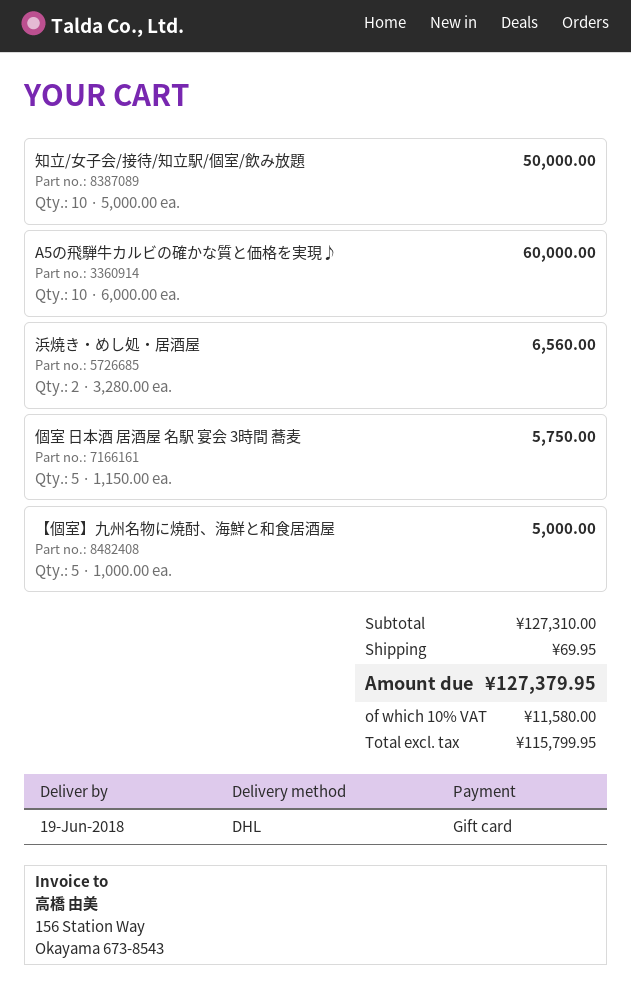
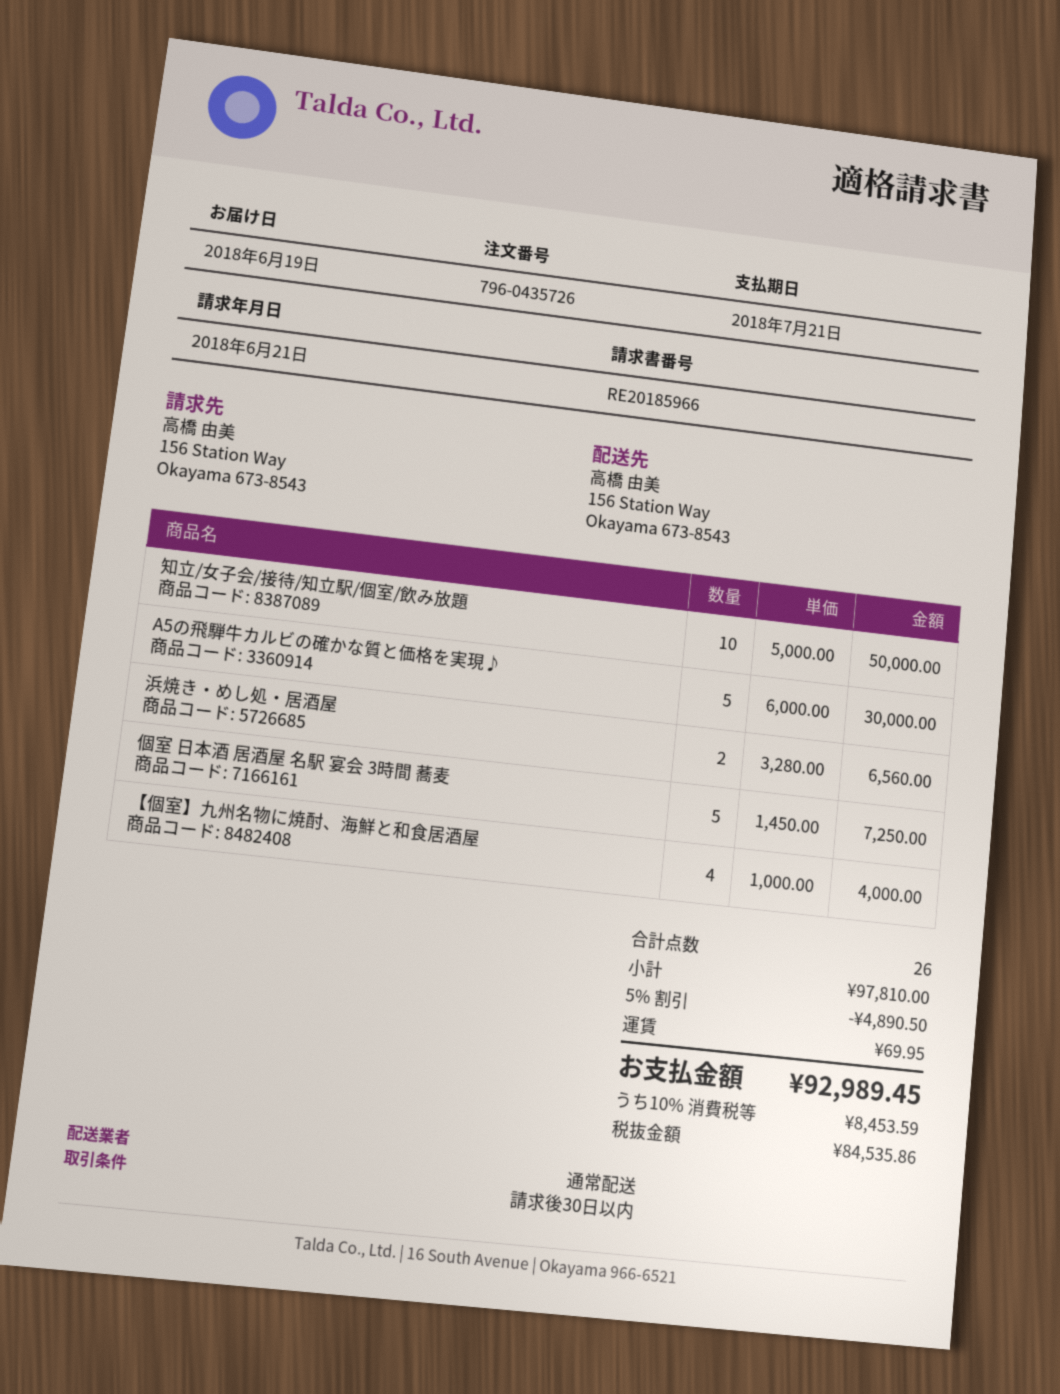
shipping method: DHL -> standard
A5の飛騨牛カルビの確かな質と価格を実現♪: 10 x 6000.00 = 60000.00 -> 5 x 6000.00 = 30000.00
個室 日本酒 居酒屋 名駅 宴会 3時間 蕎麦: 5 x 1150.00 = 5750.00 -> 5 x 1450.00 = 7250.00
【個室】九州名物に焼酎、海鮮と和食居酒屋: 5 x 1000.00 = 5000.00 -> 4 x 1000.00 = 4000.00
subtotal: 127310.00 -> 97810.00
discount: none -> 5% = 4890.50
net: 115799.95 -> 84535.86
tax: 10% = 11580.00 -> 10% = 8453.59
total: 127379.95 -> 92989.45

